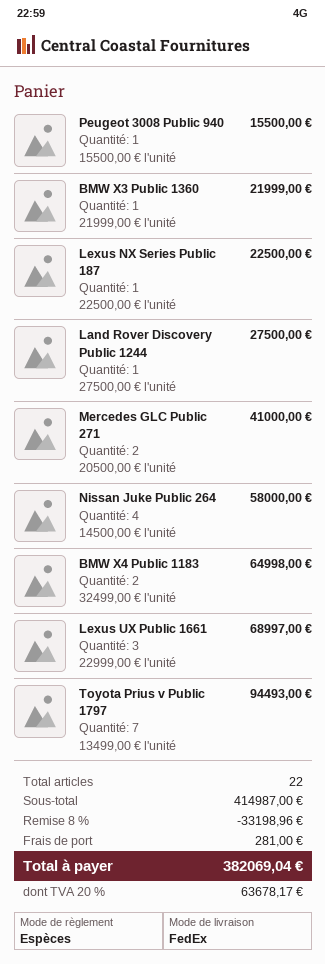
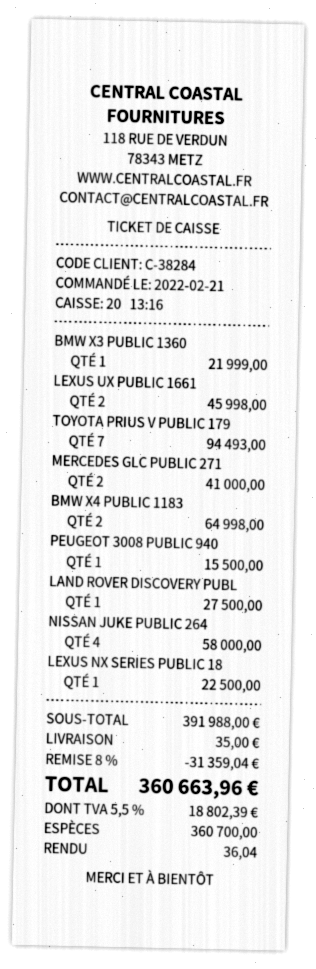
Lexus UX Public 1661: 3 for 68997.00 -> 2 for 45998.00
subtotal: 414987.00 -> 391988.00
discount: 8% = 33198.96 -> 8% = 31359.04
shipping: 281.00 -> 35.00
tax: 20% = 63678.17 -> 5.5% = 18802.39
total: 382069.04 -> 360663.96

